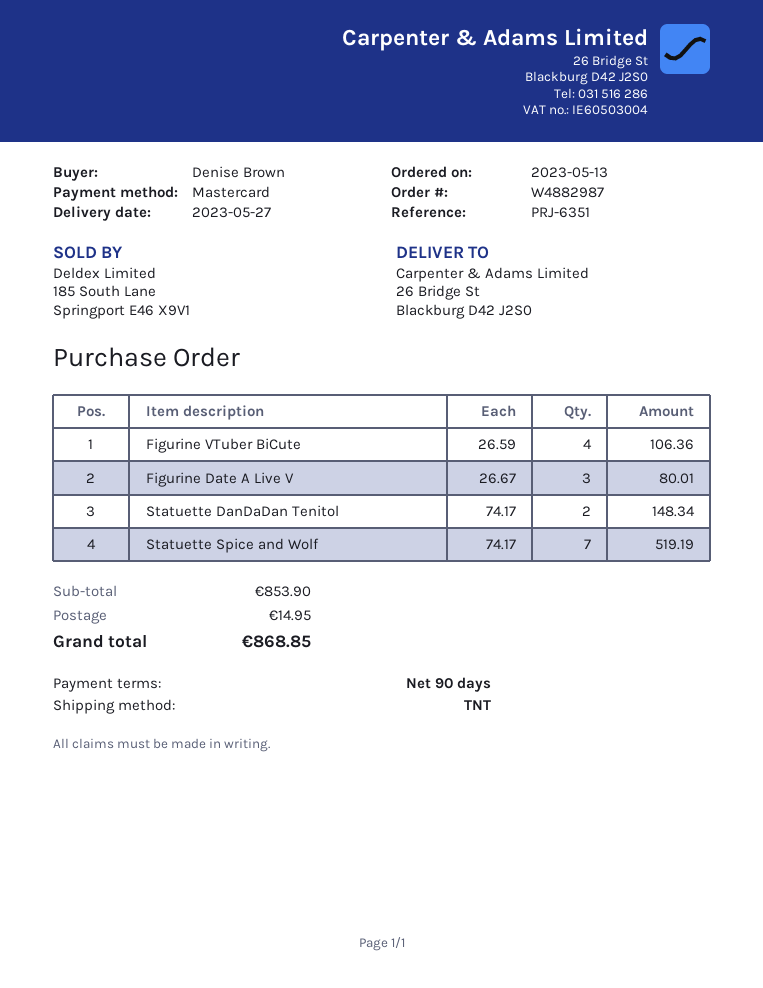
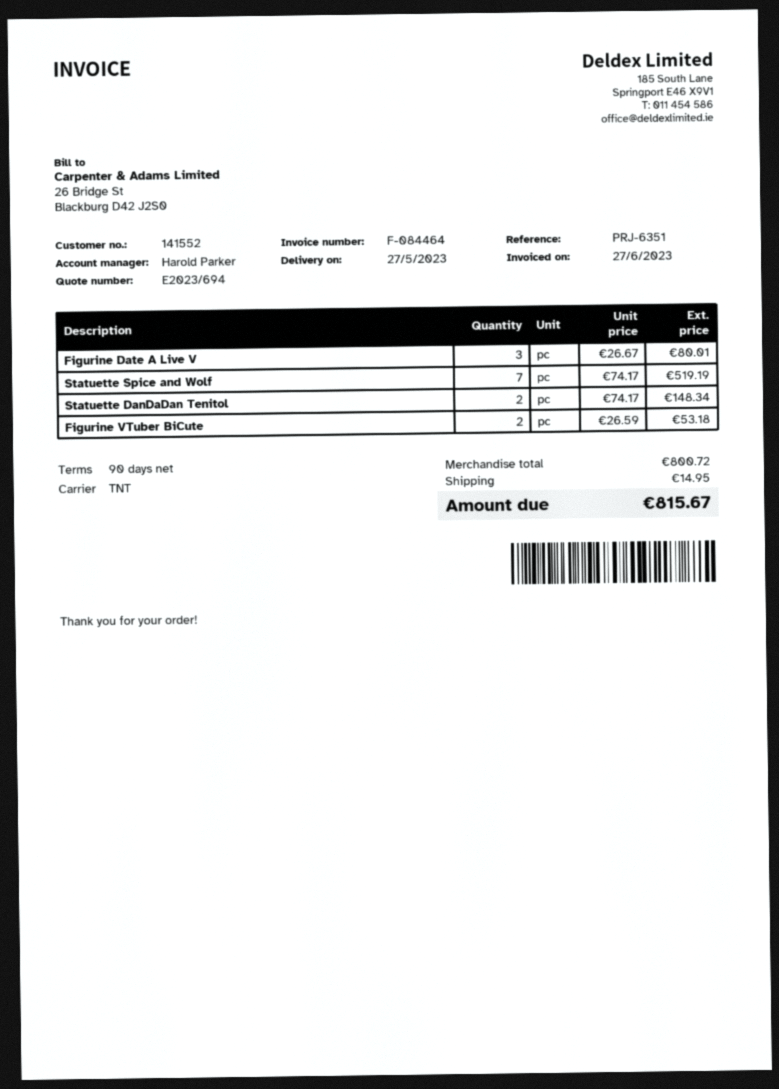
Figurine VTuber BiCute: 4 x 26.59 = 106.36 -> 2 x 26.59 = 53.18
subtotal: 853.90 -> 800.72
total: 868.85 -> 815.67

